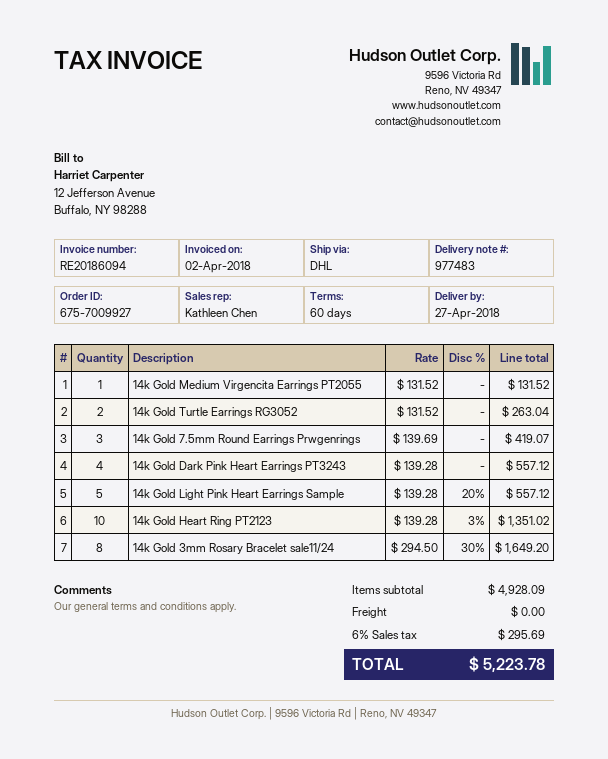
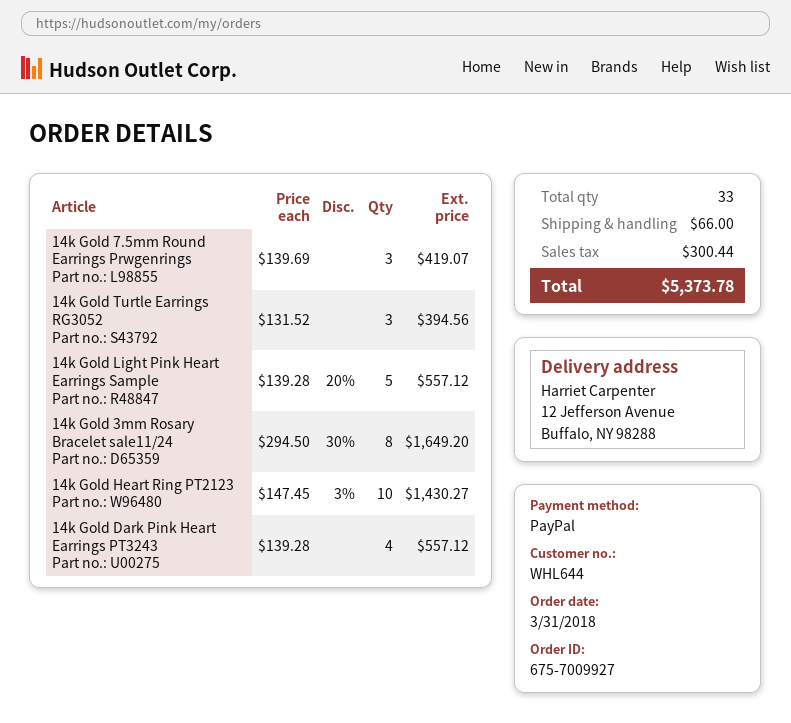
14k Gold Medium Virgencita Earrings PT2055: 1 x 131.52 = 131.52 -> none
14k Gold Turtle Earrings RG3052: 2 x 131.52 = 263.04 -> 3 x 131.52 = 394.56
14k Gold Heart Ring PT2123: 10 x 139.28 - 3% = 1351.02 -> 10 x 147.45 - 3% = 1430.27
shipping: 0.00 -> 66.00
tax: 295.69 -> 300.44
total: 5223.78 -> 5373.78

